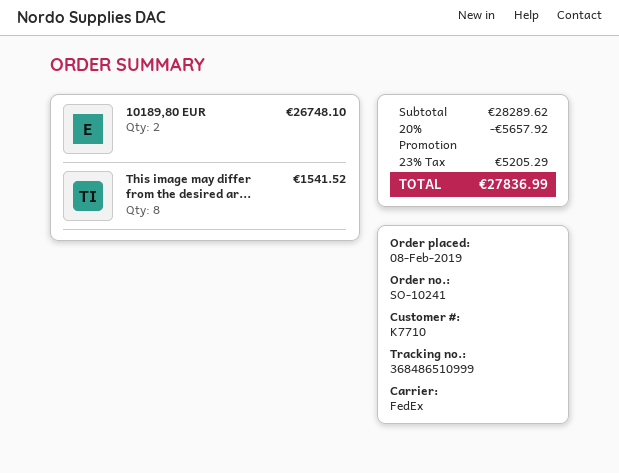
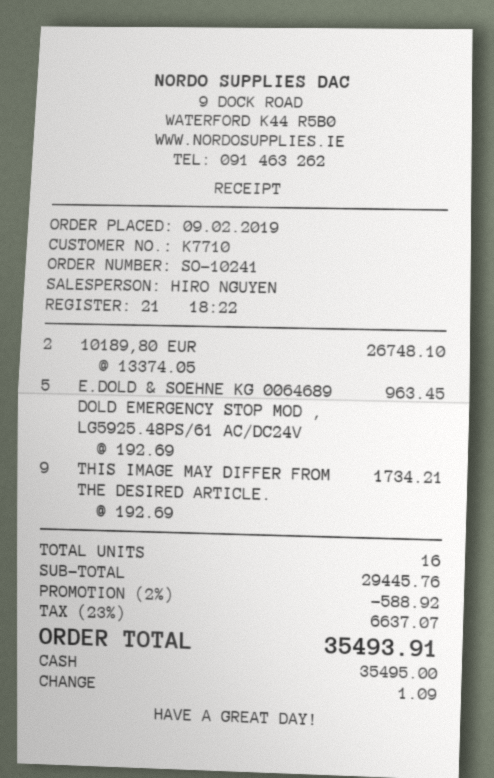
order date: 2019-02-08 -> 2019-02-09
This image may differ from the desired ar...: 8 for 1541.52 -> 9 for 1734.21
E.DOLD & SOEHNE KG 0064689 DOLD EMERGENCY STOP MOD , LG5925.48PS/61 AC/DC24V: none -> 5 for 963.45
subtotal: 28289.62 -> 29445.76
discount: 20% = 5657.92 -> 2% = 588.92
tax: 23% = 5205.29 -> 23% = 6637.07
total: 27836.99 -> 35493.91

